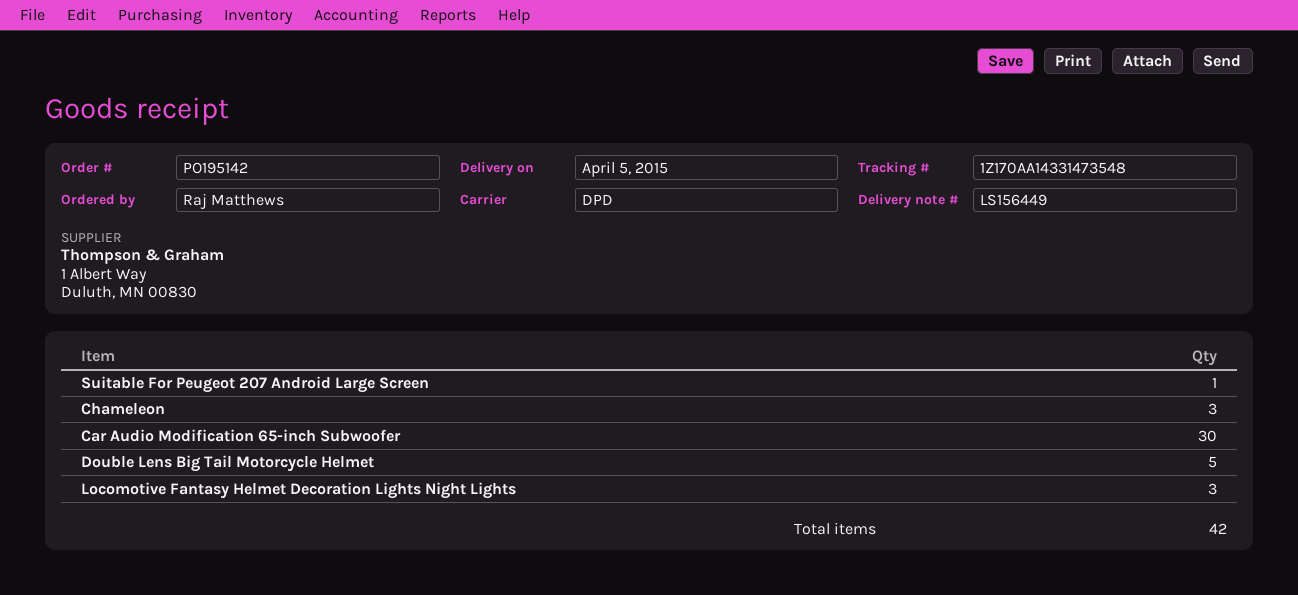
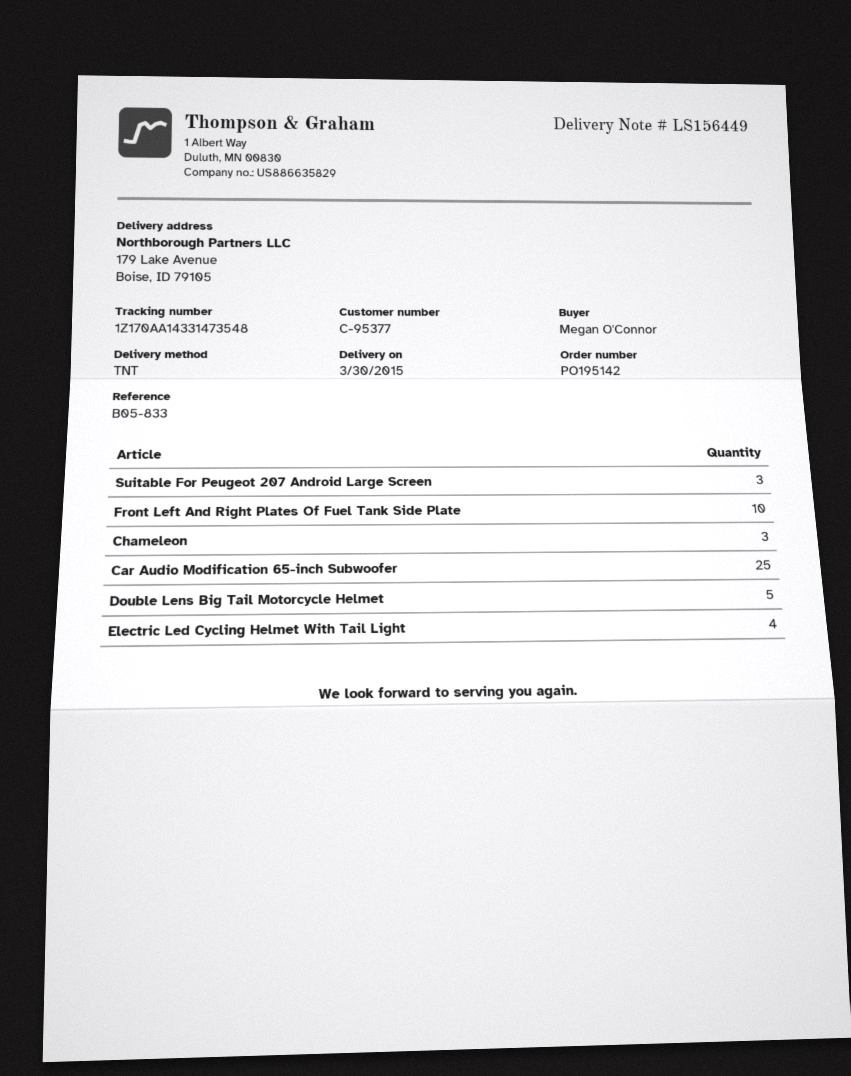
delivery date: 2015-04-05 -> 2015-03-30
ordered by: Raj Matthews -> Megan O'Connor
shipping method: DPD -> TNT
Suitable For Peugeot 207 Android Large Screen: 1 -> 3
Car Audio Modification 65-inch Subwoofer: 30 -> 25
Locomotive Fantasy Helmet Decoration Lights Night Lights: 3 -> none
Front Left And Right Plates Of Fuel Tank Side Plate: none -> 10
Electric Led Cycling Helmet With Tail Light: none -> 4

